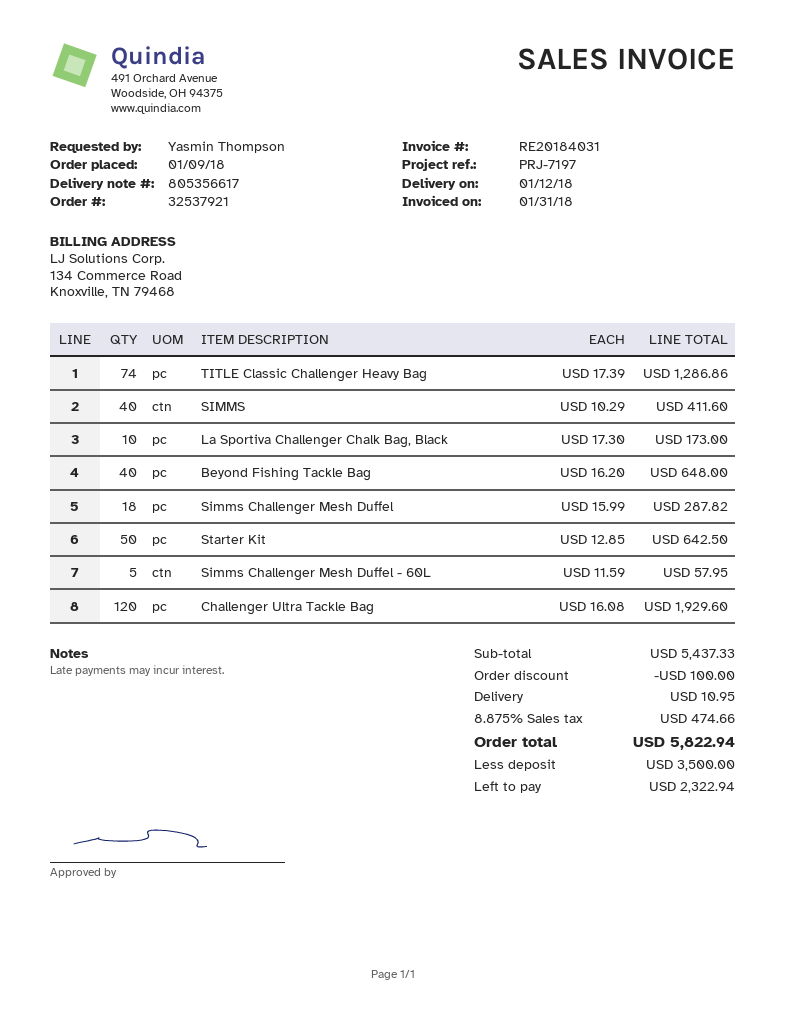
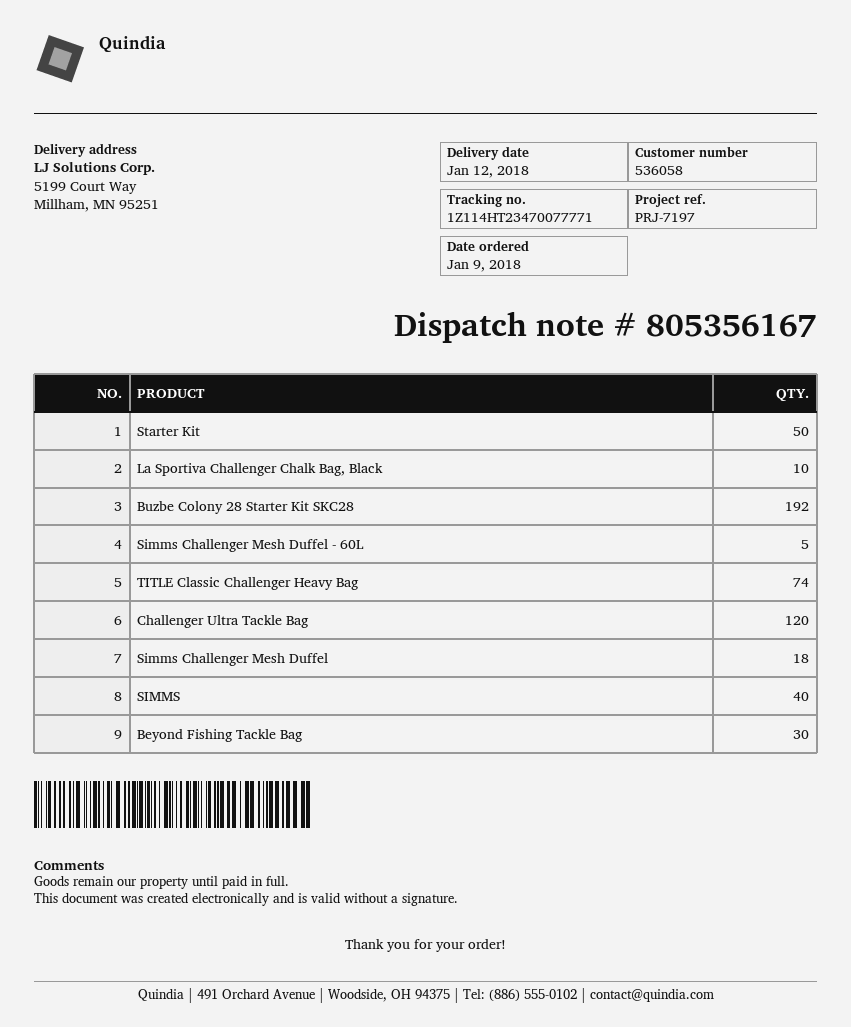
delivery note number: 805356617 -> 805356167
Beyond Fishing Tackle Bag: 40 -> 30
Buzbe Colony 28 Starter Kit SKC28: none -> 192

